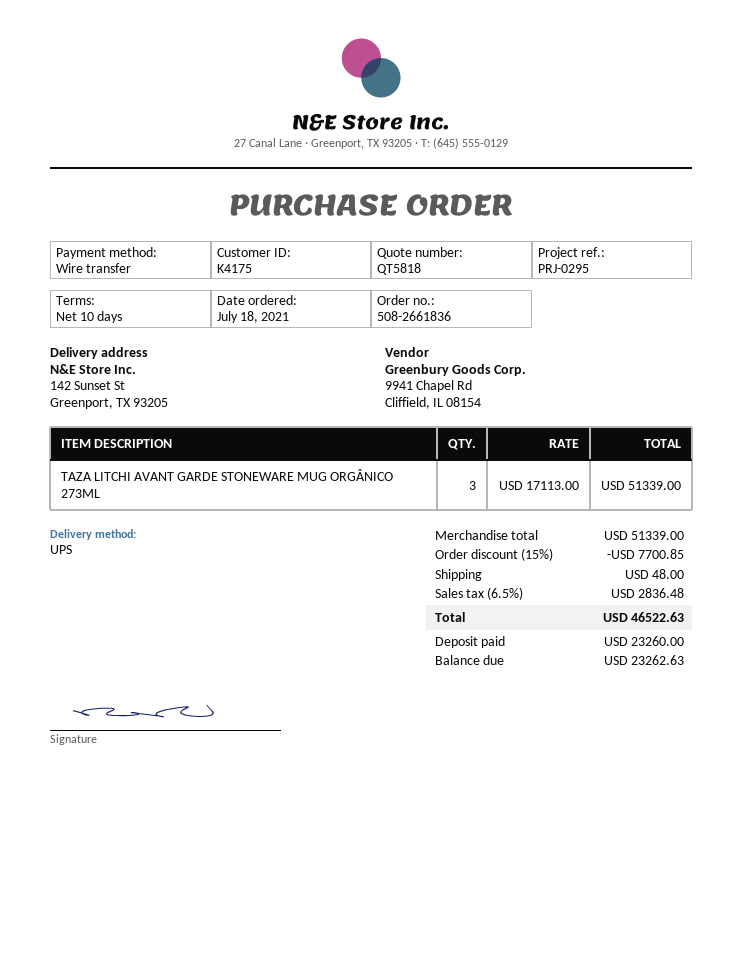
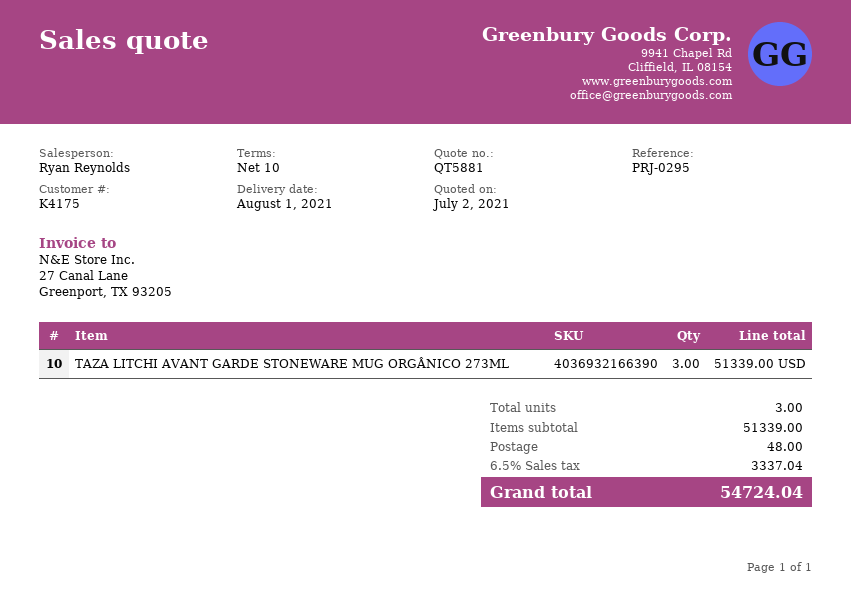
quote number: QT5818 -> QT5881
discount: 15% = 7700.85 -> none
tax: 6.5% = 2836.48 -> 6.5% = 3337.04
total: 46522.63 -> 54724.04

